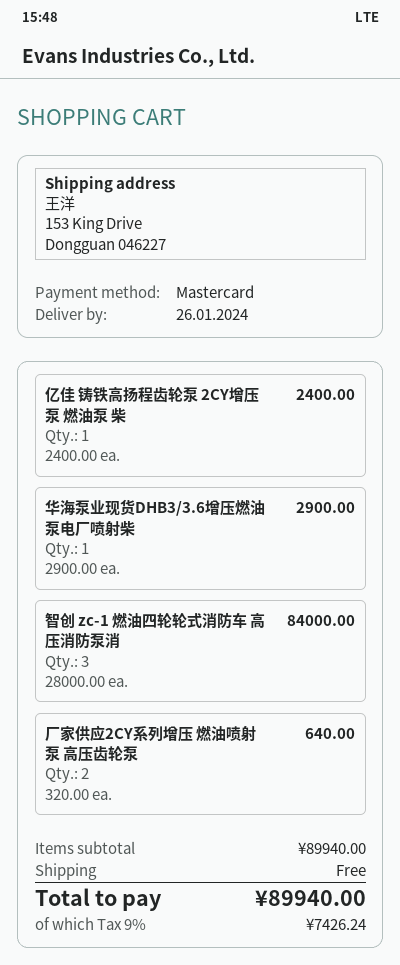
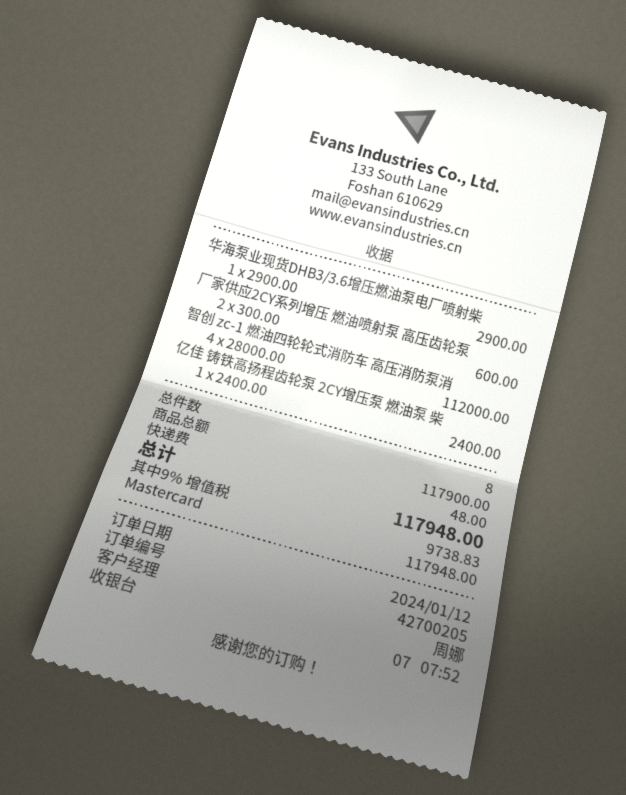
智创 zc-1 燃油四轮轮式消防车 高压消防泵消: 3 x 28000.00 = 84000.00 -> 4 x 28000.00 = 112000.00
厂家供应2CY系列增压 燃油喷射泵 高压齿轮泵: 2 x 320.00 = 640.00 -> 2 x 300.00 = 600.00
subtotal: 89940.00 -> 117900.00
shipping: 0.00 -> 48.00
tax: 9% = 7426.24 -> 9% = 9738.83
total: 89940.00 -> 117948.00

